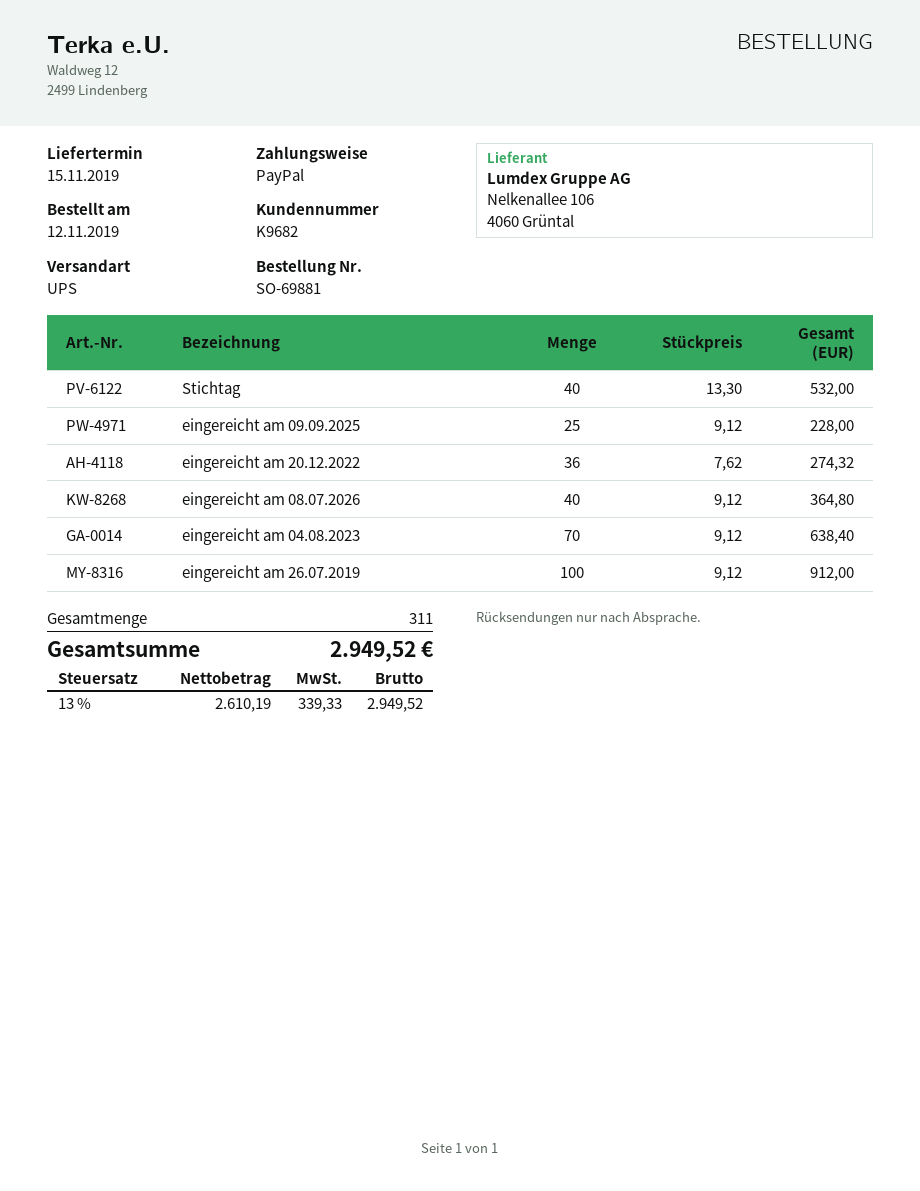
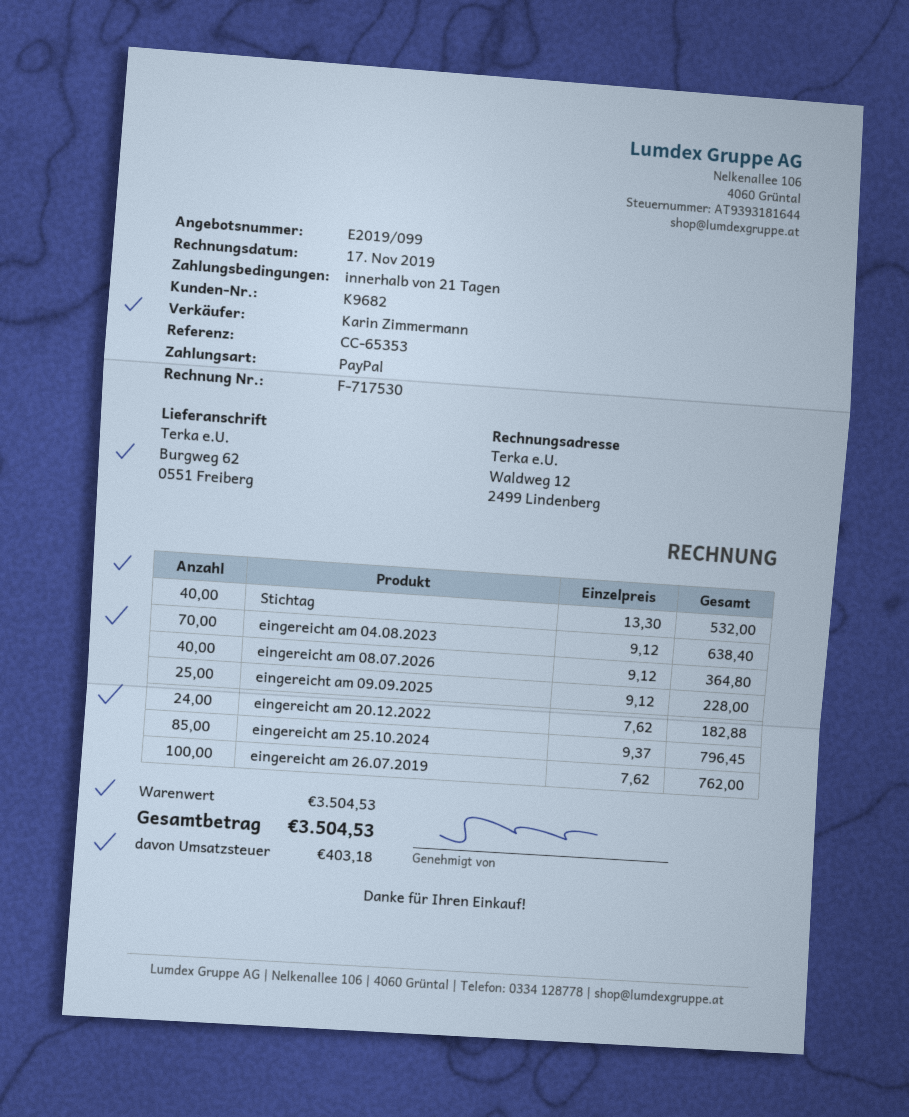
eingereicht am 20.12.2022: 36 x 7.62 = 274.32 -> 24 x 7.62 = 182.88
eingereicht am 26.07.2019: 100 x 9.12 = 912.00 -> 100 x 7.62 = 762.00
eingereicht am 25.10.2024: none -> 85 x 9.37 = 796.45
tax: 339.33 -> 403.18
total: 2949.52 -> 3504.53

